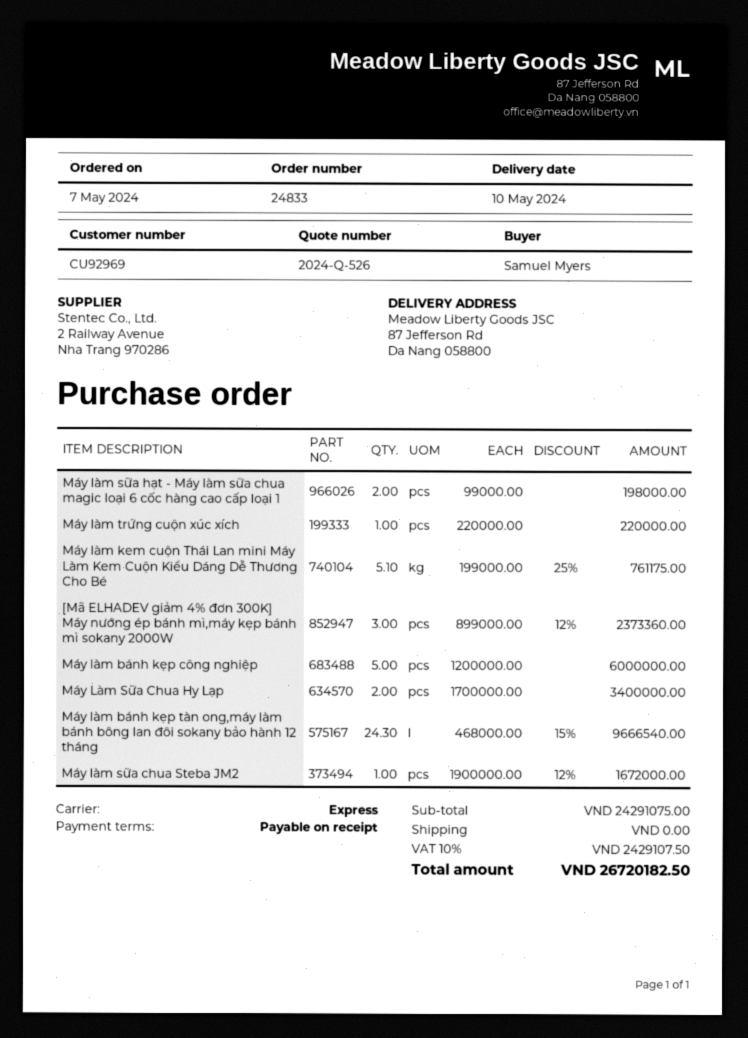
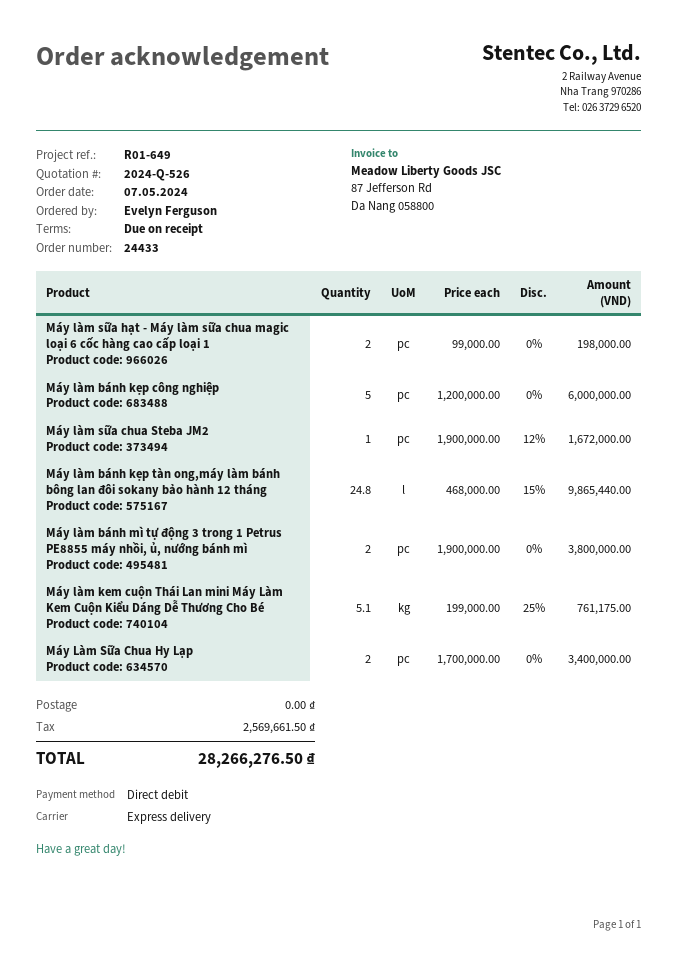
order number: 24833 -> 24433
ordered by: Samuel Myers -> Evelyn Ferguson
Máy làm trứng cuộn xúc xích: 1 x 220000.00 = 220000.00 -> none
[Mã ELHADEV giảm 4% đơn 300K] Máy nướng ép bánh mì,máy kẹp bánh mì sokany 2000W: 3 x 899000.00 - 12% = 2373360.00 -> none
Máy làm bánh kẹp tàn ong,máy làm bánh bông lan đôi sokany bảo hành 12 tháng: 24.3 x 468000.00 - 15% = 9666540.00 -> 24.8 x 468000.00 - 15% = 9865440.00
Máy làm bánh mì tự động 3 trong 1 Petrus PE8855 máy nhồi, ủ, nướng bánh mì: none -> 2 x 1900000.00 = 3800000.00
tax: 2429107.50 -> 2569661.50
total: 26720182.50 -> 28266276.50

